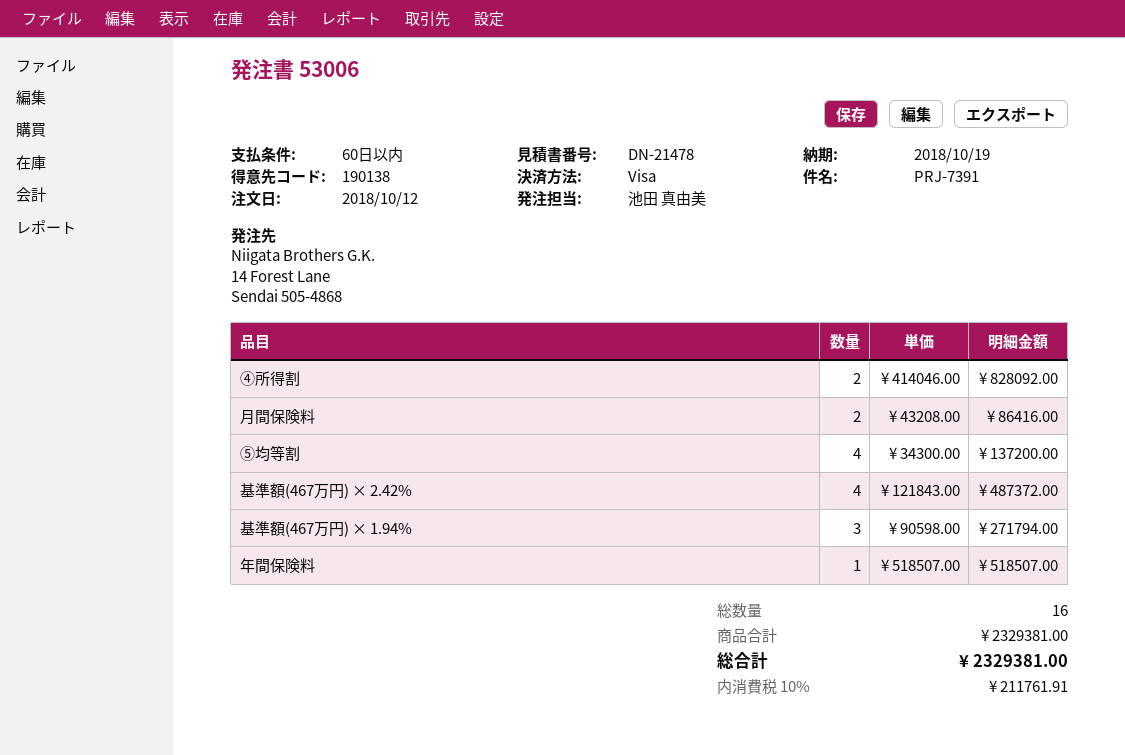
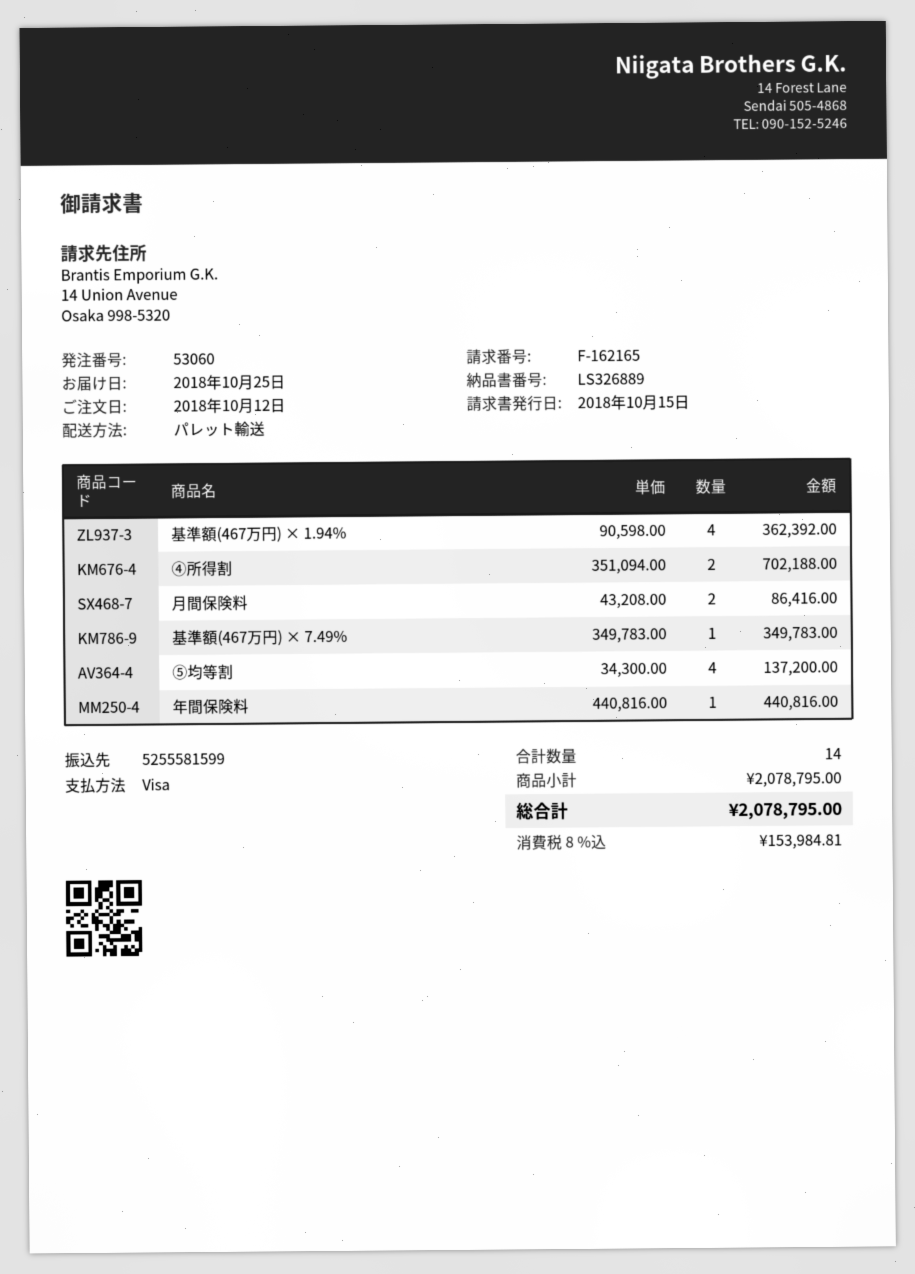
order number: 53006 -> 53060
delivery date: 2018-10-19 -> 2018-10-25
④所得割: 2 x 414046.00 = 828092.00 -> 2 x 351094.00 = 702188.00
基準額(467万円) × 2.42%: 4 x 121843.00 = 487372.00 -> none
基準額(467万円) × 1.94%: 3 x 90598.00 = 271794.00 -> 4 x 90598.00 = 362392.00
年間保険料: 1 x 518507.00 = 518507.00 -> 1 x 440816.00 = 440816.00
基準額(467万円) × 7.49%: none -> 1 x 349783.00 = 349783.00
total quantity: 16 -> 14
subtotal: 2329381.00 -> 2078795.00
tax: 10% = 211761.91 -> 8% = 153984.81
total: 2329381.00 -> 2078795.00

